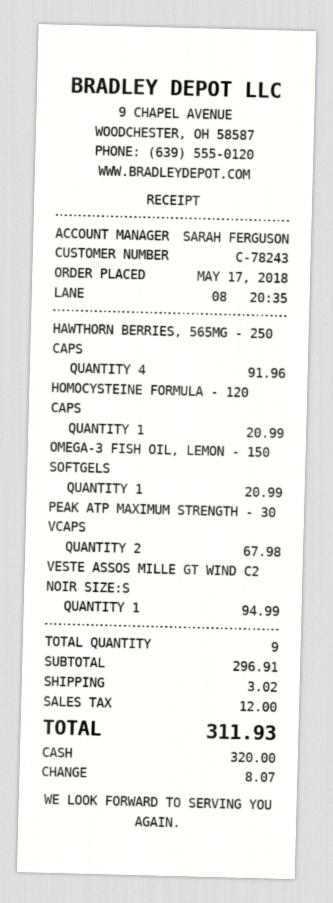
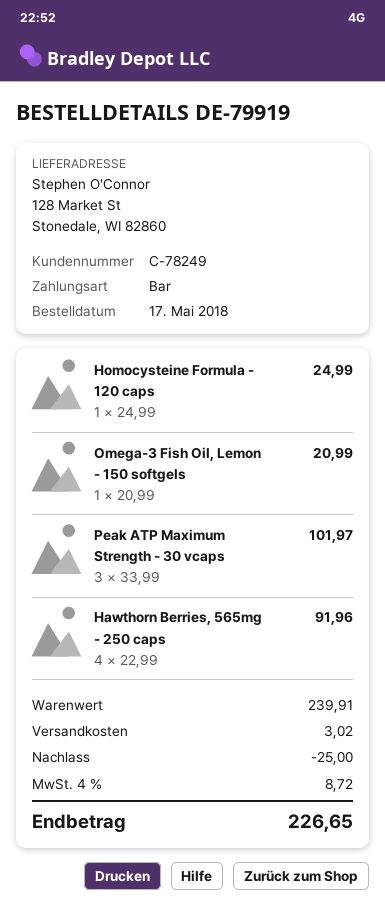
customer number: C-78243 -> C-78249
HOMOCYSTEINE FORMULA - 120 CAPS: 1 for 20.99 -> 1 for 24.99
PEAK ATP MAXIMUM STRENGTH - 30 VCAPS: 2 for 67.98 -> 3 for 101.97
VESTE ASSOS MILLE GT WIND C2 NOIR SIZE:S: 1 for 94.99 -> none
subtotal: 296.91 -> 239.91
discount: none -> 25.00
tax: 12.00 -> 8.72
total: 311.93 -> 226.65

